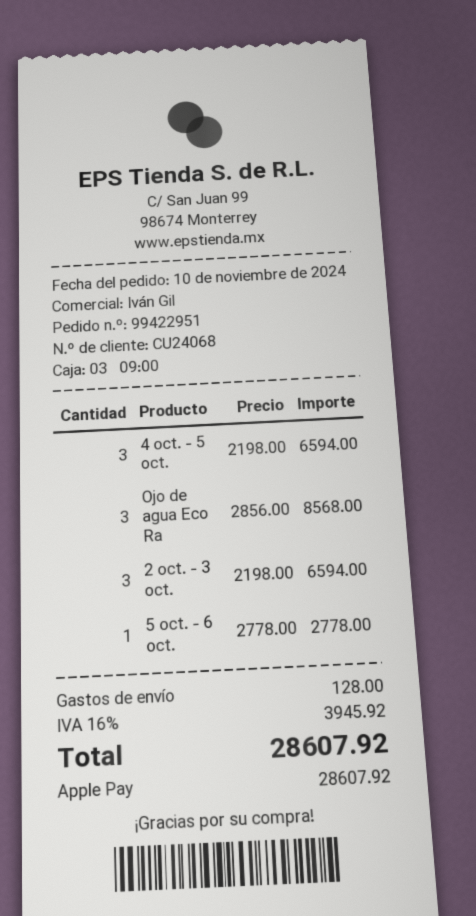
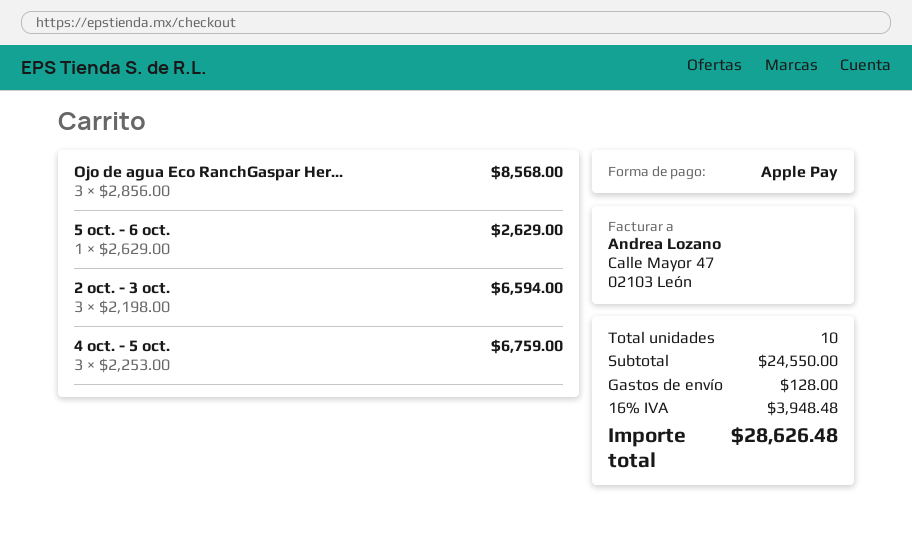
4 oct. - 5 oct.: 3 x 2198.00 = 6594.00 -> 3 x 2253.00 = 6759.00
5 oct. - 6 oct.: 1 x 2778.00 = 2778.00 -> 1 x 2629.00 = 2629.00
tax: 16% = 3945.92 -> 16% = 3948.48
total: 28607.92 -> 28626.48

